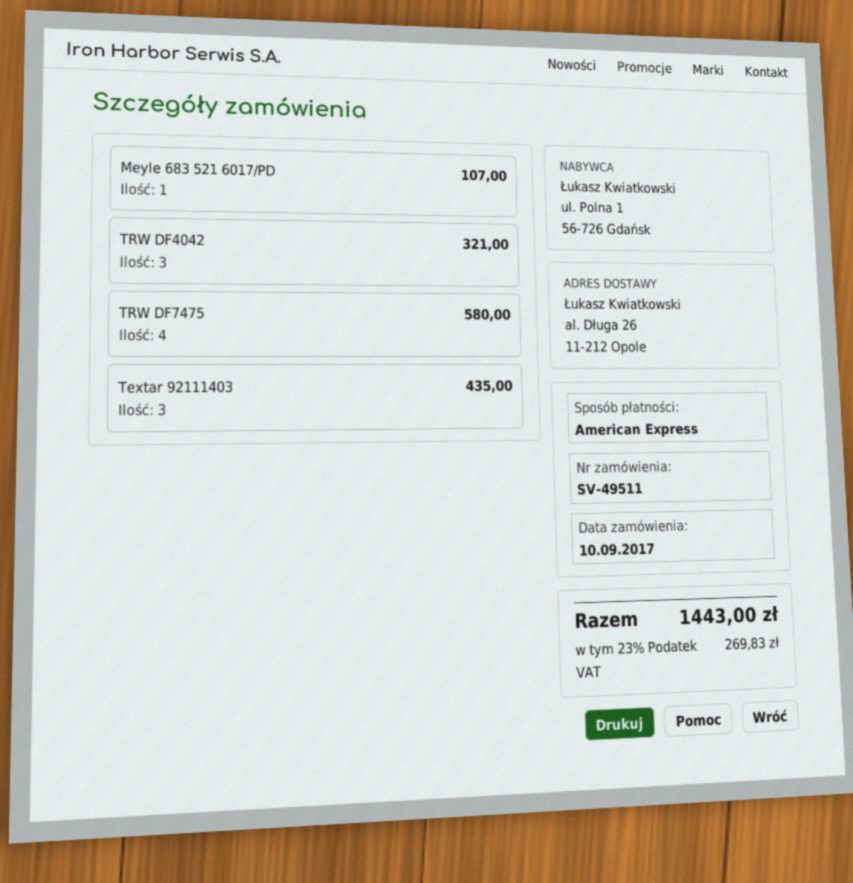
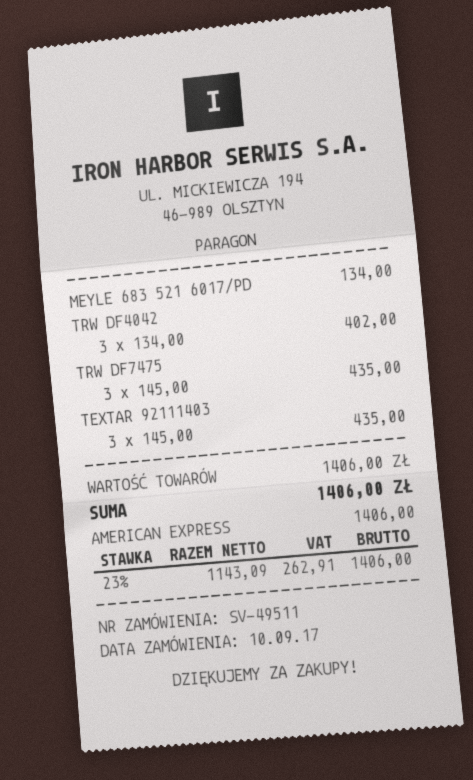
Meyle 683 521 6017/PD: 1 for 107.00 -> 1 for 134.00
TRW DF4042: 3 for 321.00 -> 3 for 402.00
TRW DF7475: 4 for 580.00 -> 3 for 435.00
tax: 23% = 269.83 -> 23% = 262.91
total: 1443.00 -> 1406.00

